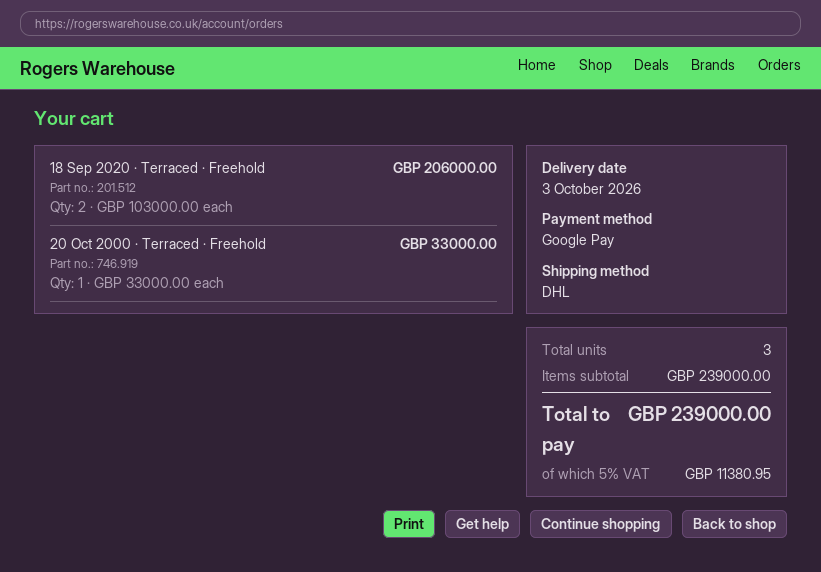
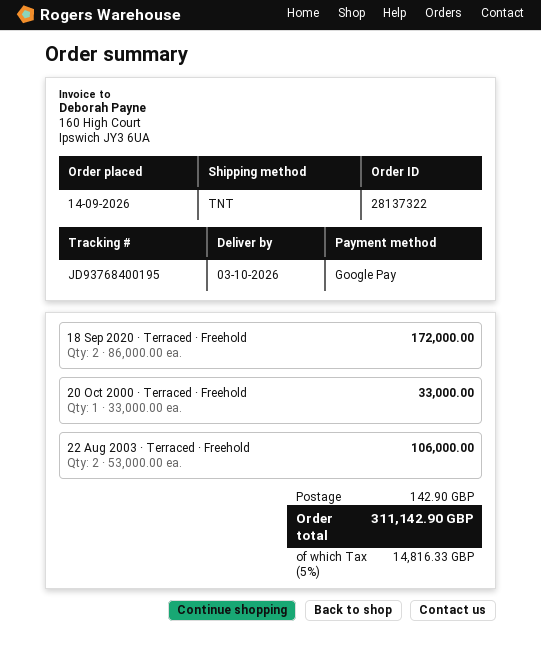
shipping method: DHL -> TNT
18 Sep 2020 · Terraced · Freehold: 2 x 103000.00 = 206000.00 -> 2 x 86000.00 = 172000.00
22 Aug 2003 · Terraced · Freehold: none -> 2 x 53000.00 = 106000.00
shipping: none -> 142.90
tax: 5% = 11380.95 -> 5% = 14816.33
total: 239000.00 -> 311142.90

